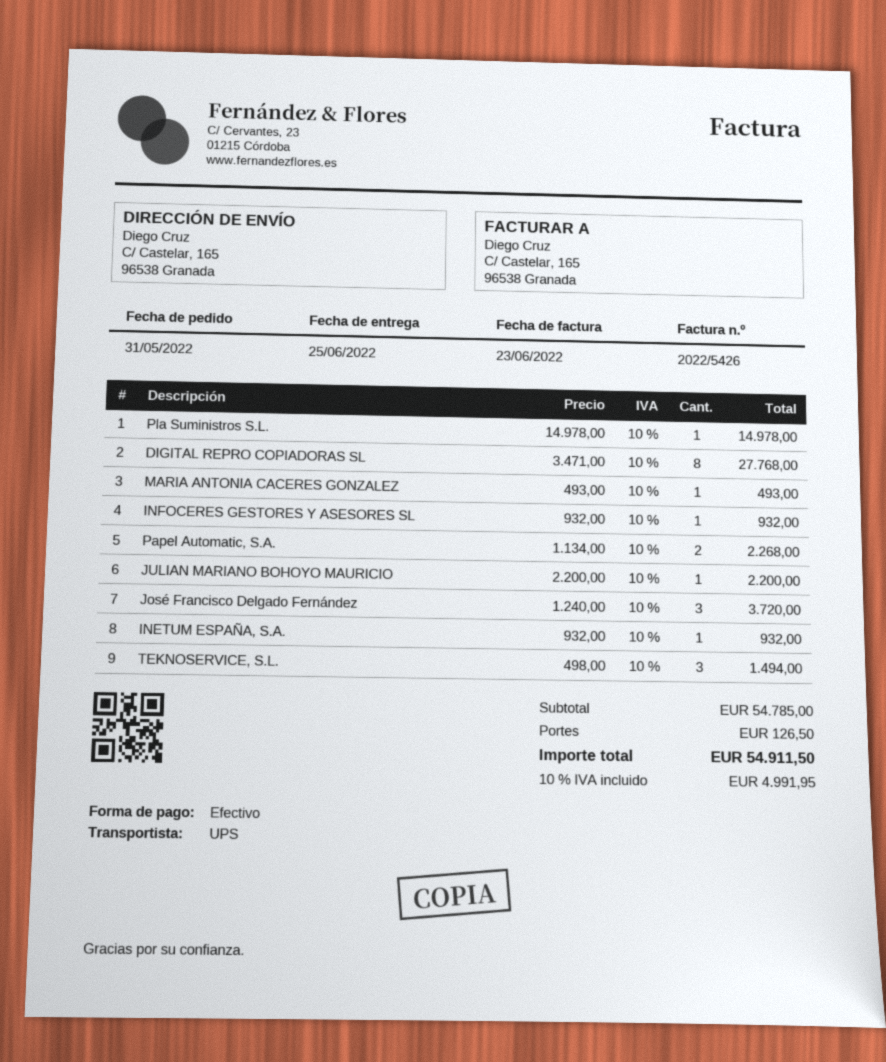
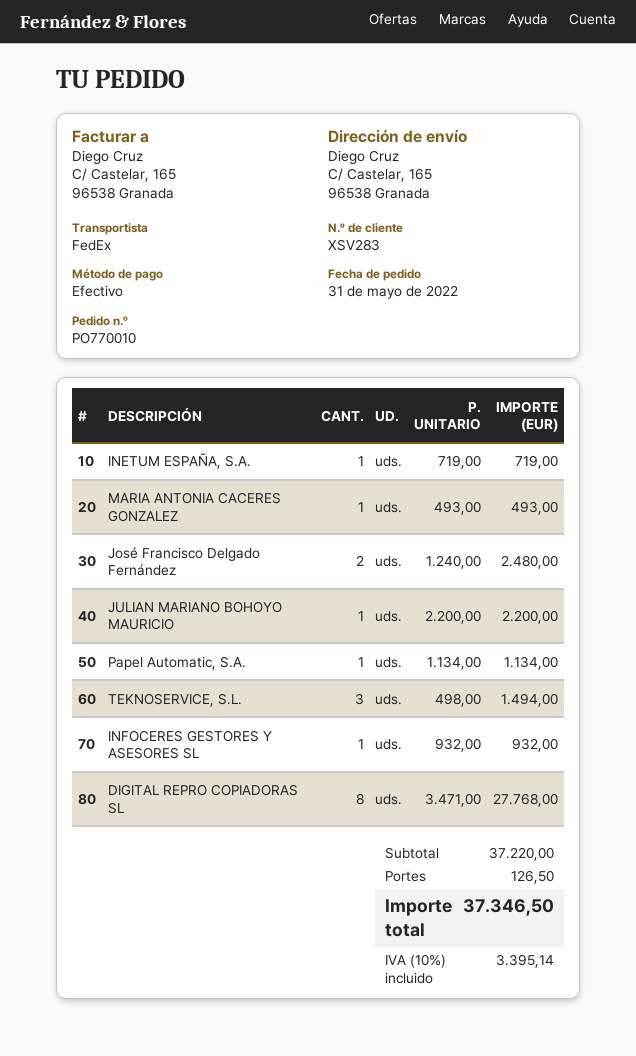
shipping method: UPS -> FedEx
Pla Suministros S.L.: 1 x 14978.00 = 14978.00 -> none
Papel Automatic, S.A.: 2 x 1134.00 = 2268.00 -> 1 x 1134.00 = 1134.00
José Francisco Delgado Fernández: 3 x 1240.00 = 3720.00 -> 2 x 1240.00 = 2480.00
INETUM ESPAÑA, S.A.: 1 x 932.00 = 932.00 -> 1 x 719.00 = 719.00
subtotal: 54785.00 -> 37220.00
tax: 10% = 4991.95 -> 10% = 3395.14
total: 54911.50 -> 37346.50

